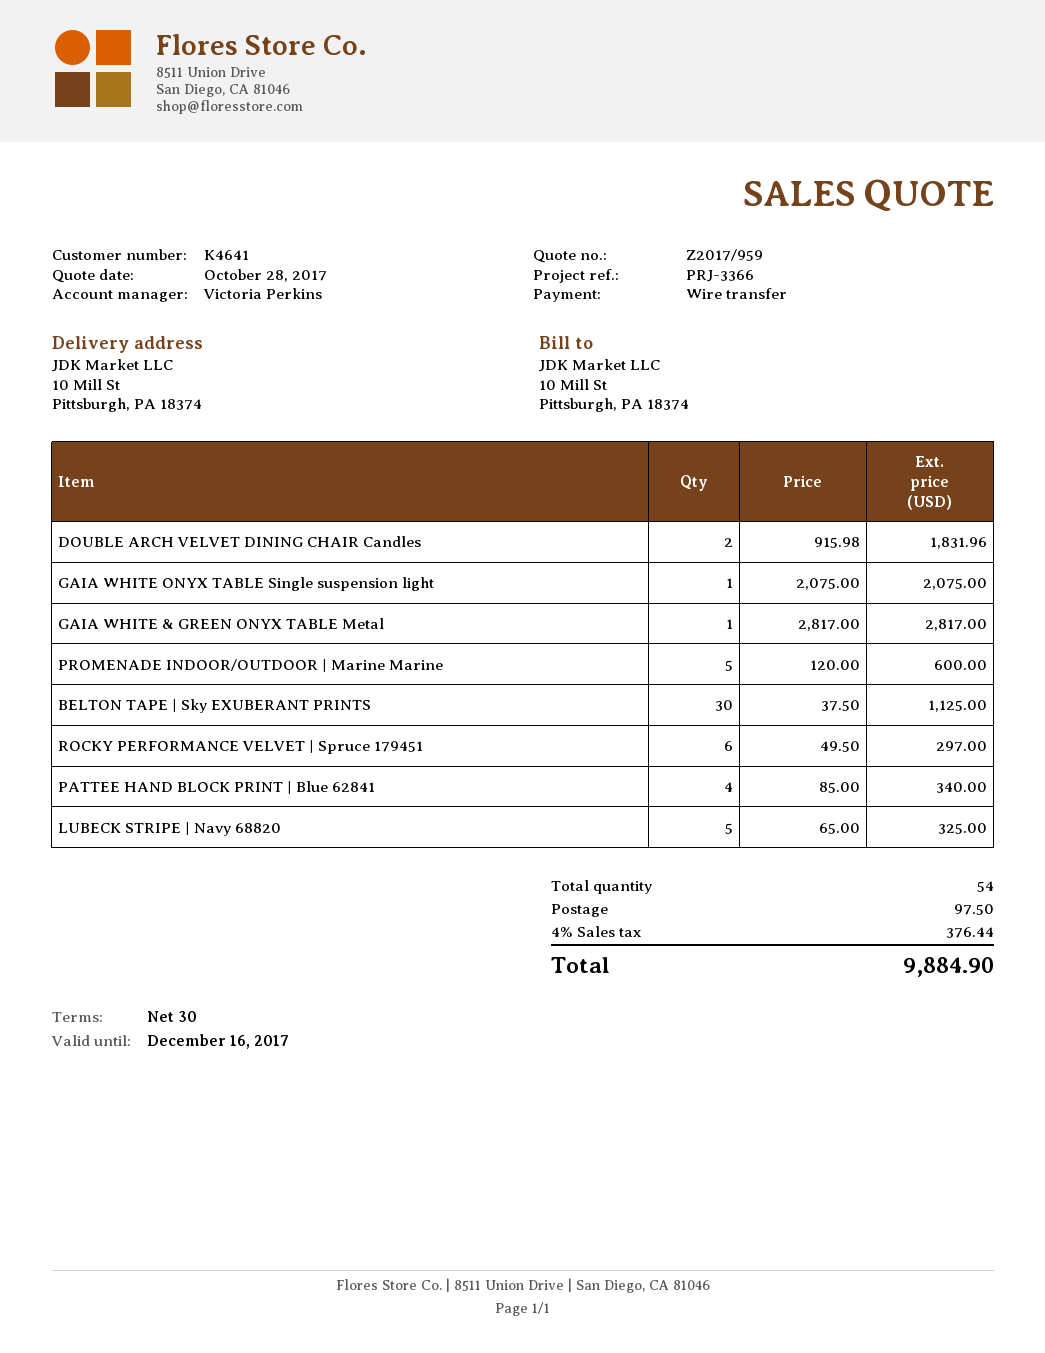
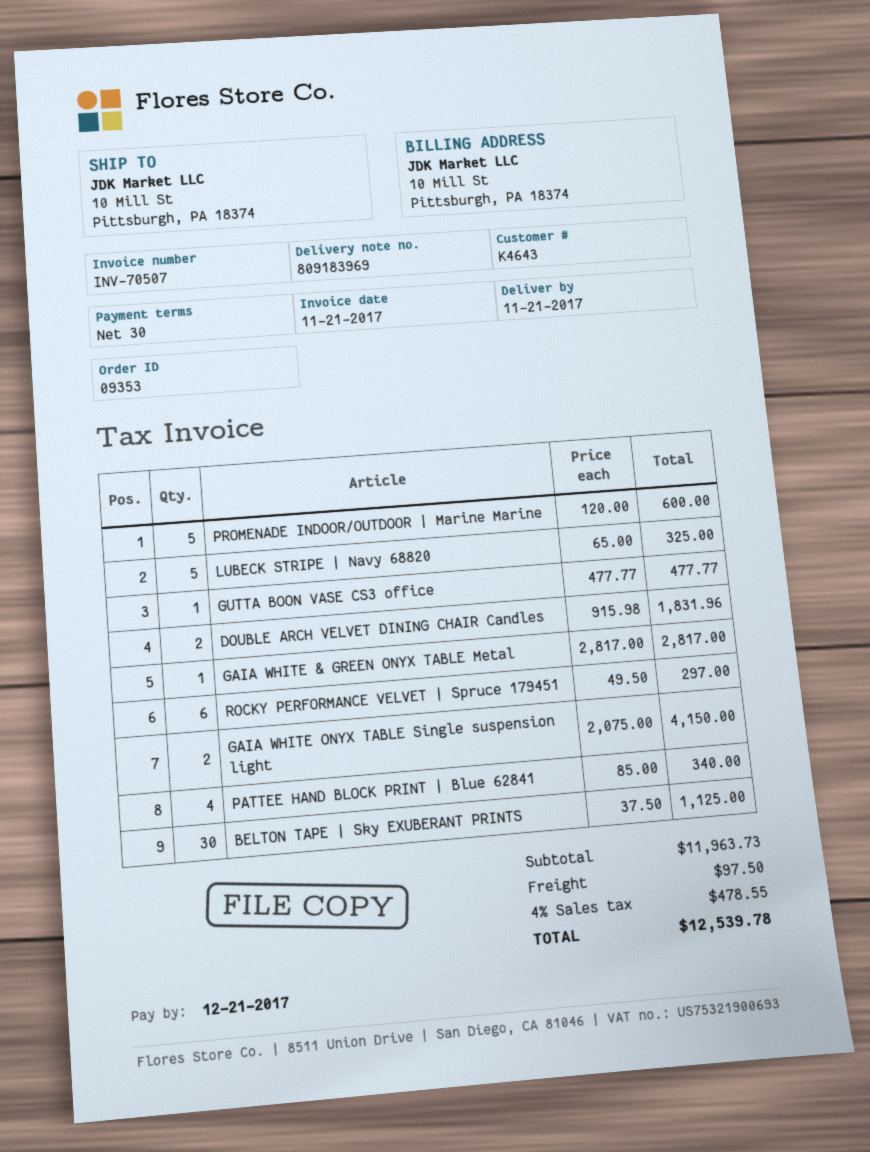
customer number: K4641 -> K4643
GAIA WHITE ONYX TABLE Single suspension light: 1 x 2075.00 = 2075.00 -> 2 x 2075.00 = 4150.00
GUTTA BOON VASE CS3 office: none -> 1 x 477.77 = 477.77
tax: 4% = 376.44 -> 4% = 478.55
total: 9884.90 -> 12539.78

